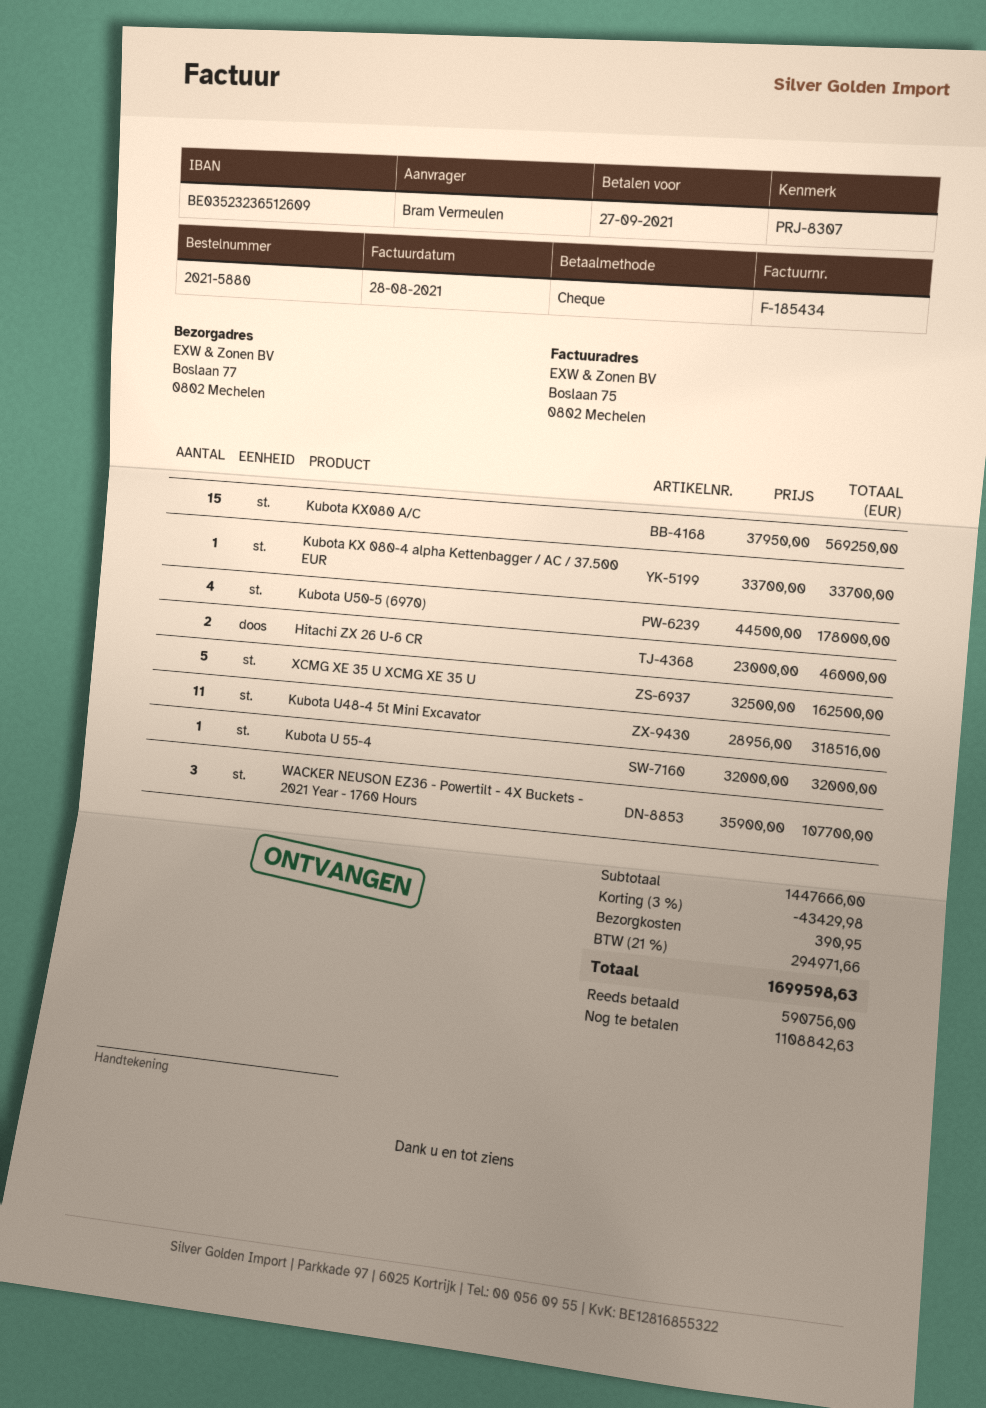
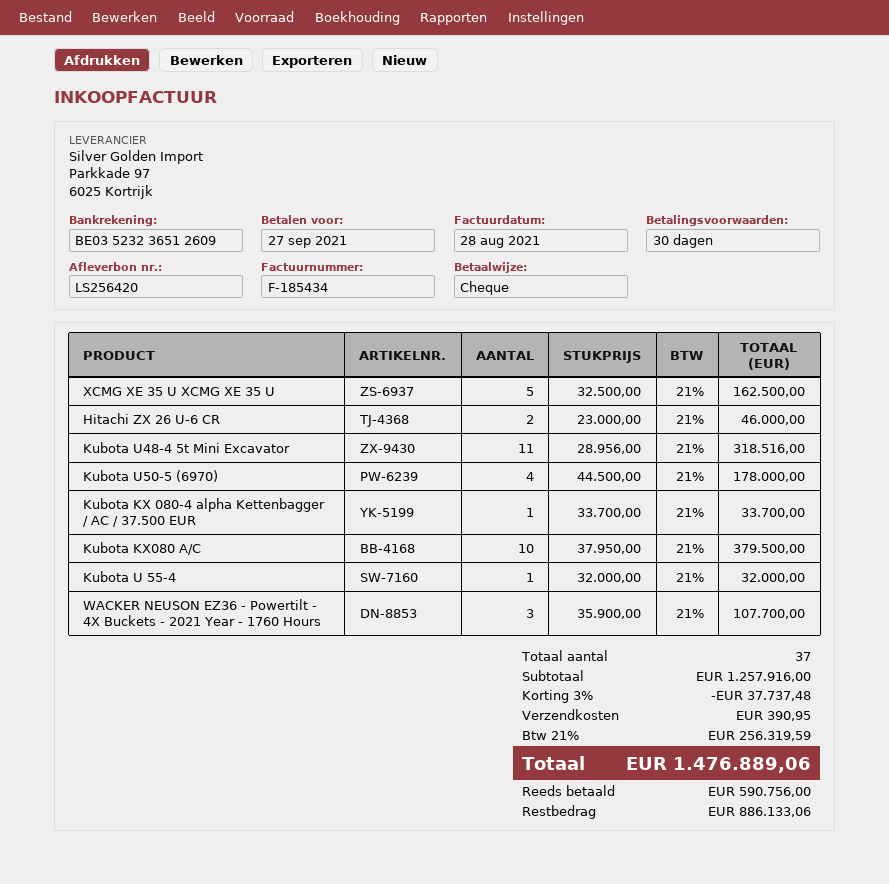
Kubota KX080 A/C: 15 x 37950.00 = 569250.00 -> 10 x 37950.00 = 379500.00
subtotal: 1447666.00 -> 1257916.00
discount: 3% = 43429.98 -> 3% = 37737.48
tax: 21% = 294971.66 -> 21% = 256319.59
total: 1699598.63 -> 1476889.06
balance: 1108842.63 -> 886133.06

